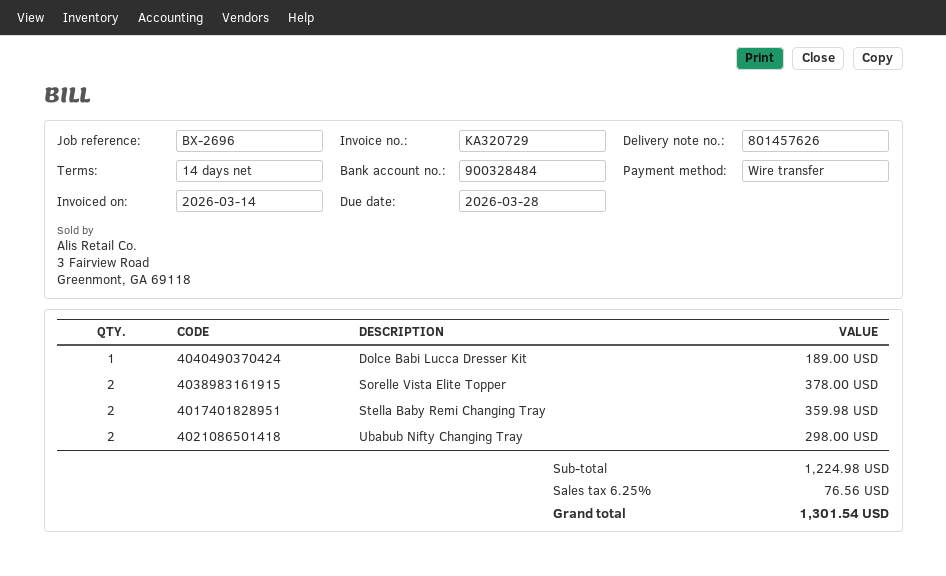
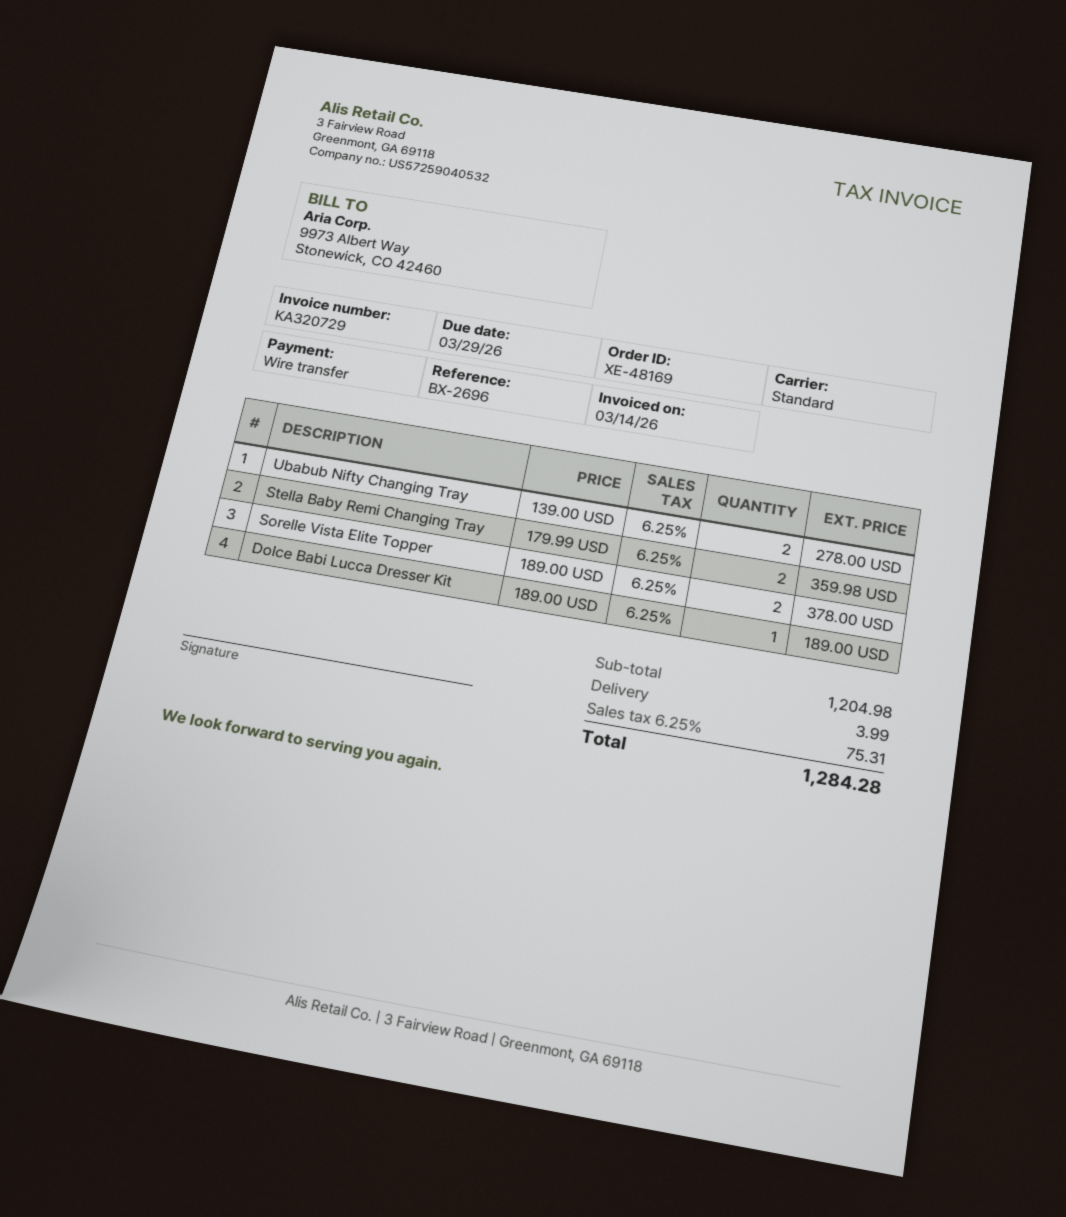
due date: 2026-03-28 -> 2026-03-29
Ubabub Nifty Changing Tray: 2 for 298.00 -> 2 for 278.00
subtotal: 1224.98 -> 1204.98
shipping: none -> 3.99
tax: 6.25% = 76.56 -> 6.25% = 75.31
total: 1301.54 -> 1284.28

